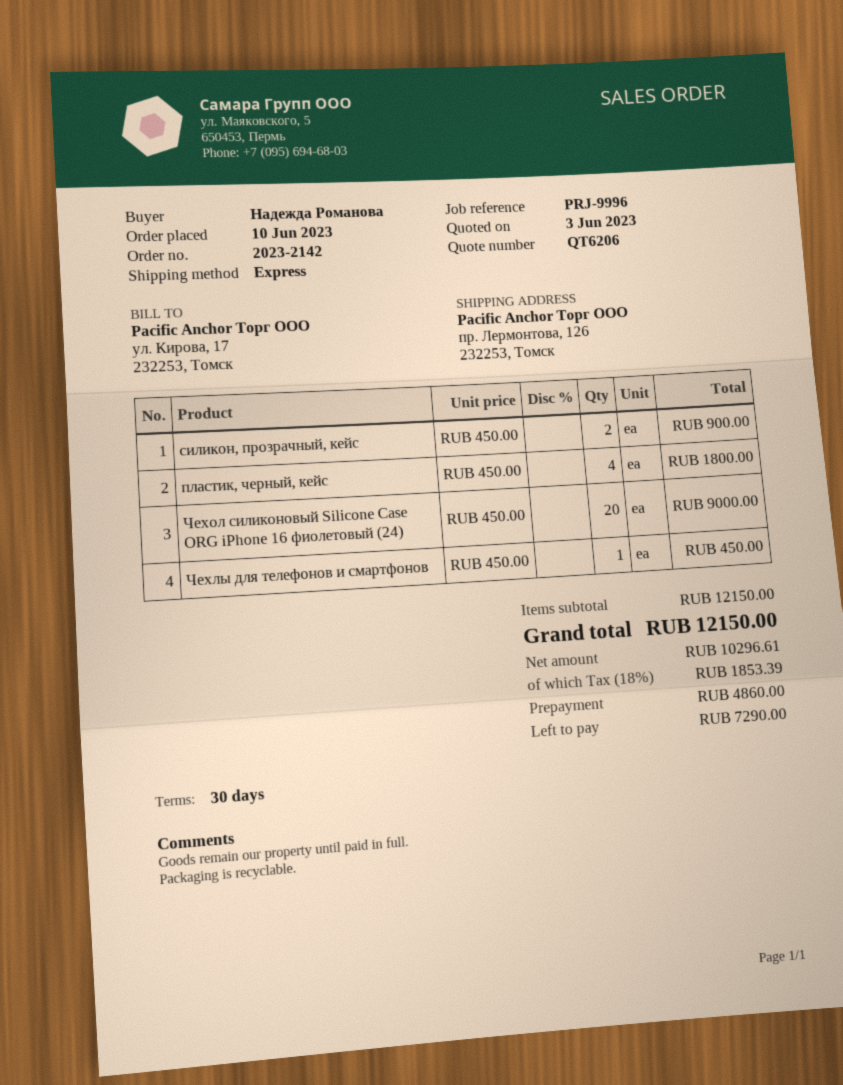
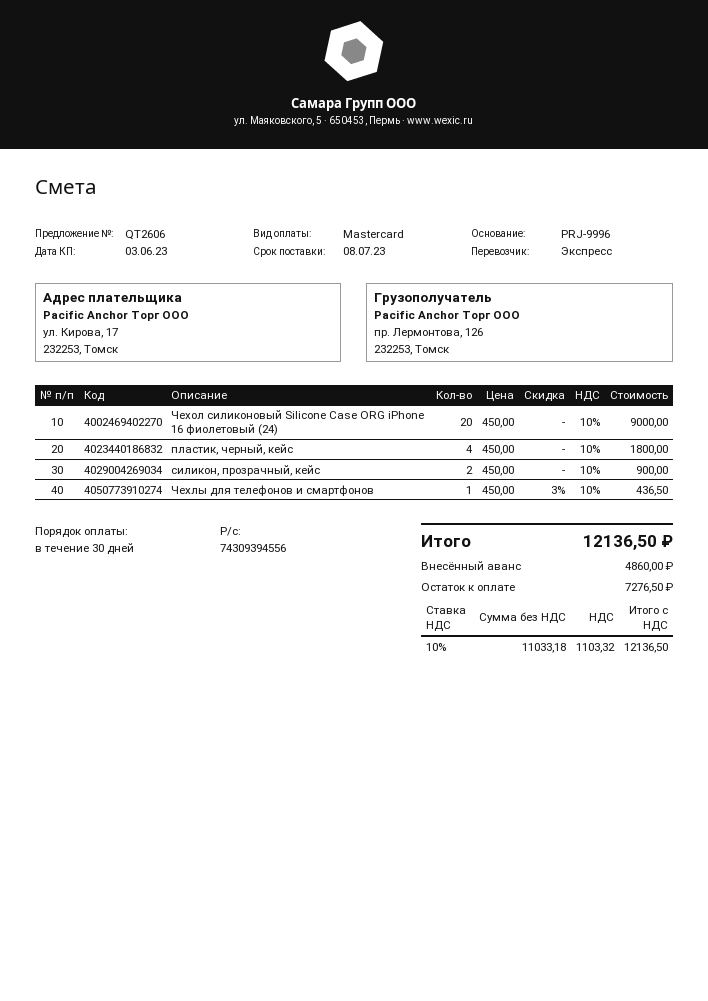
quote number: QT6206 -> QT2606
Чехлы для телефонов и смартфонов: 1 x 450.00 = 450.00 -> 1 x 450.00 - 3% = 436.50
net: 10296.61 -> 11033.18
tax: 18% = 1853.39 -> 10% = 1103.32
total: 12150.00 -> 12136.50
balance: 7290.00 -> 7276.50

